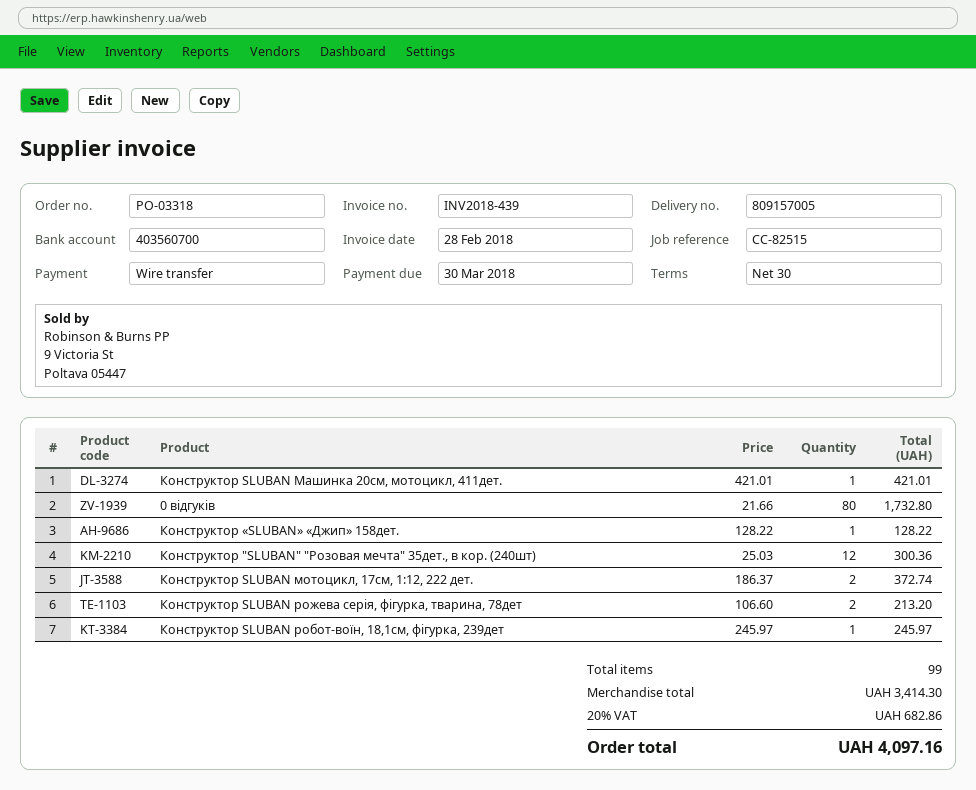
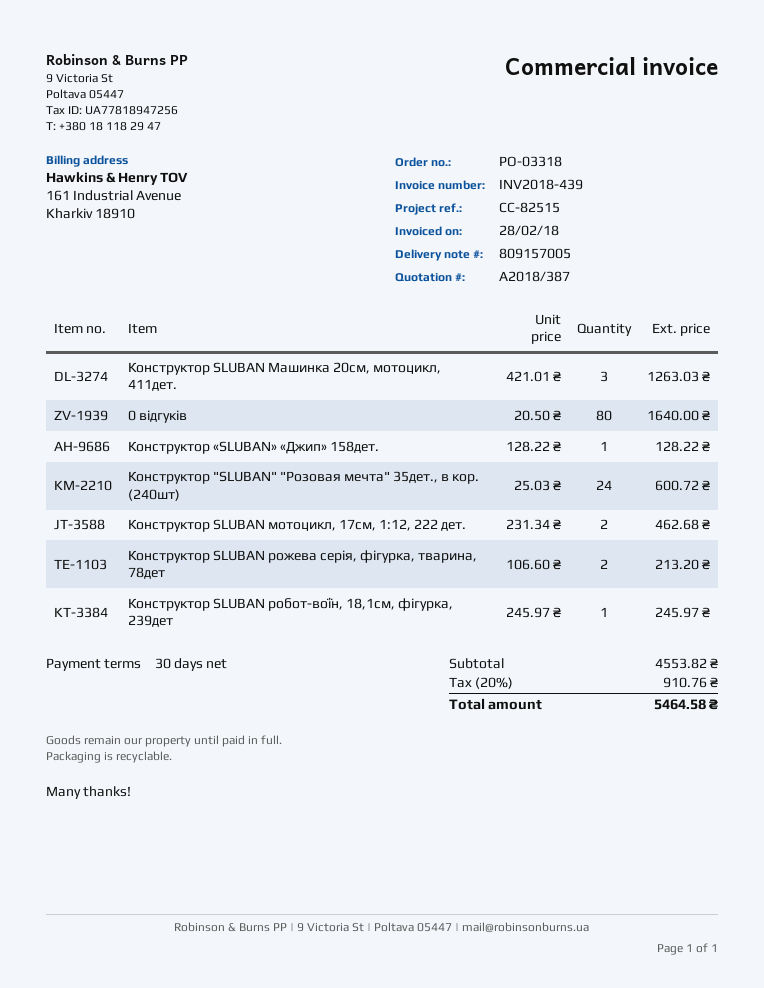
Конструктор SLUBAN Машинка 20см, мотоцикл, 411дет.: 1 x 421.01 = 421.01 -> 3 x 421.01 = 1263.03
0 відгуків: 80 x 21.66 = 1732.80 -> 80 x 20.50 = 1640.00
Конструктор "SLUBAN" "Розовая мечта" 35дет., в кор. (240шт): 12 x 25.03 = 300.36 -> 24 x 25.03 = 600.72
Конструктор SLUBAN мотоцикл, 17см, 1:12, 222 дет.: 2 x 186.37 = 372.74 -> 2 x 231.34 = 462.68
subtotal: 3414.30 -> 4553.82
tax: 20% = 682.86 -> 20% = 910.76
total: 4097.16 -> 5464.58

